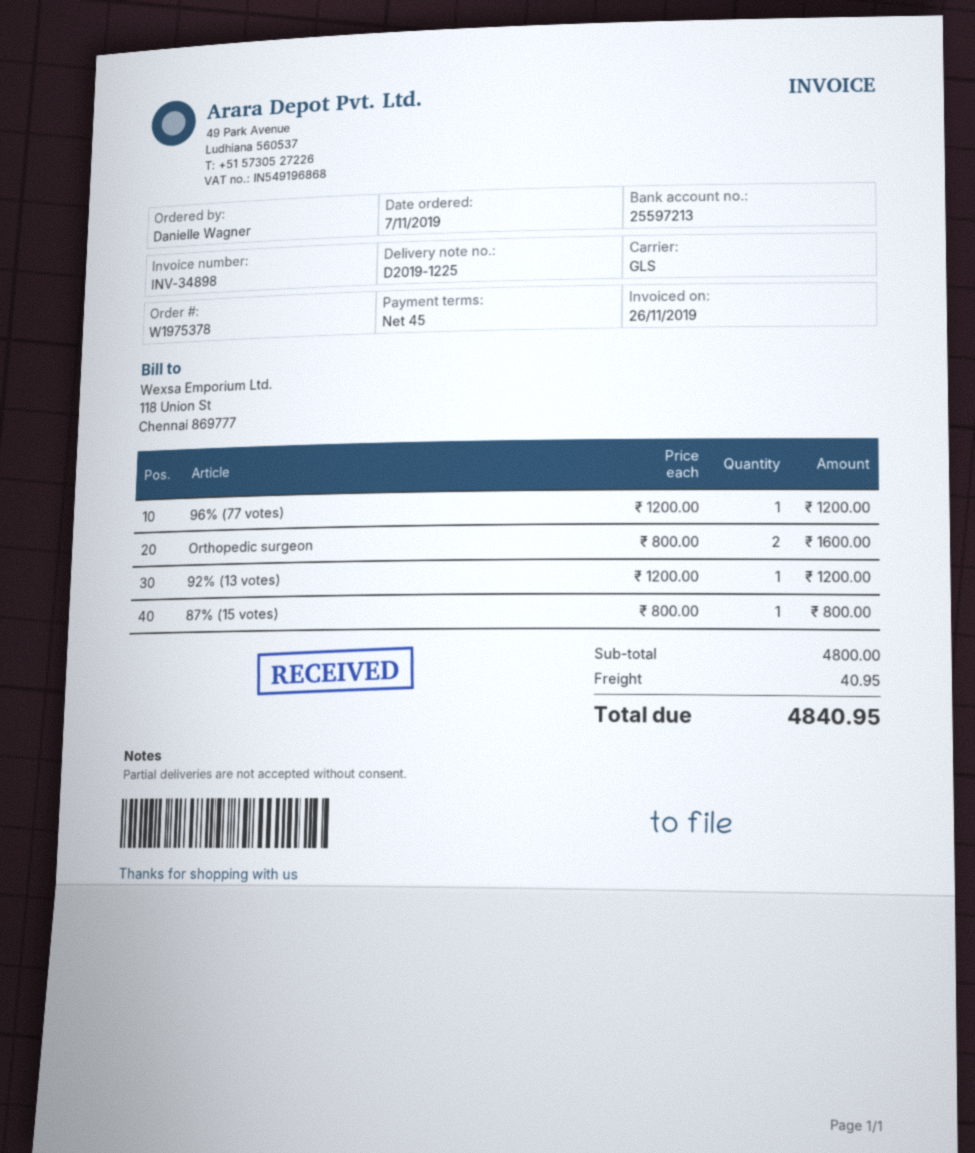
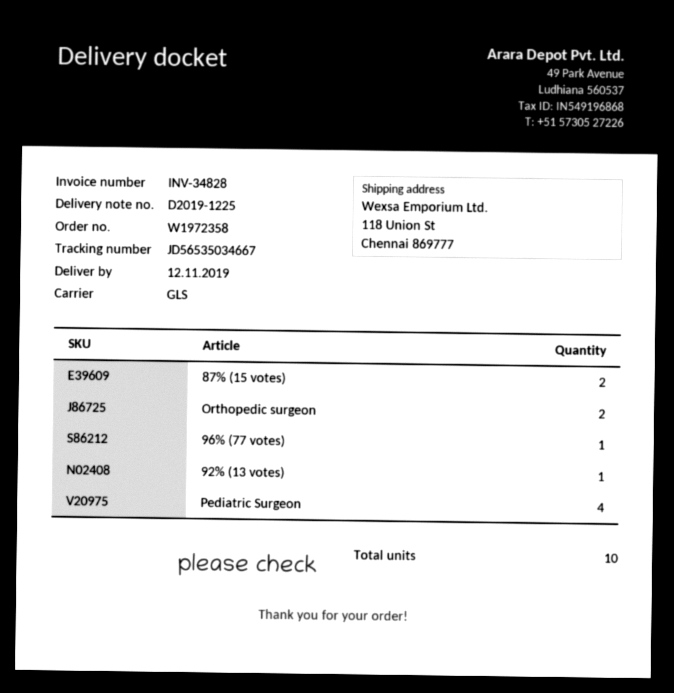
order number: W1975378 -> W1972358
invoice number: INV-34898 -> INV-34828
87% (15 votes): 1 -> 2
Pediatric Surgeon: none -> 4

